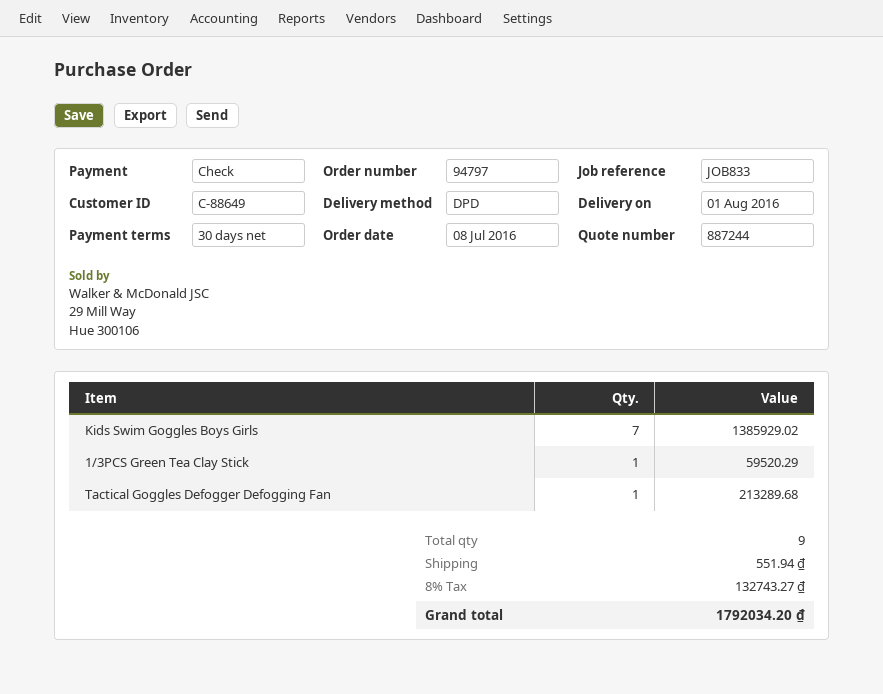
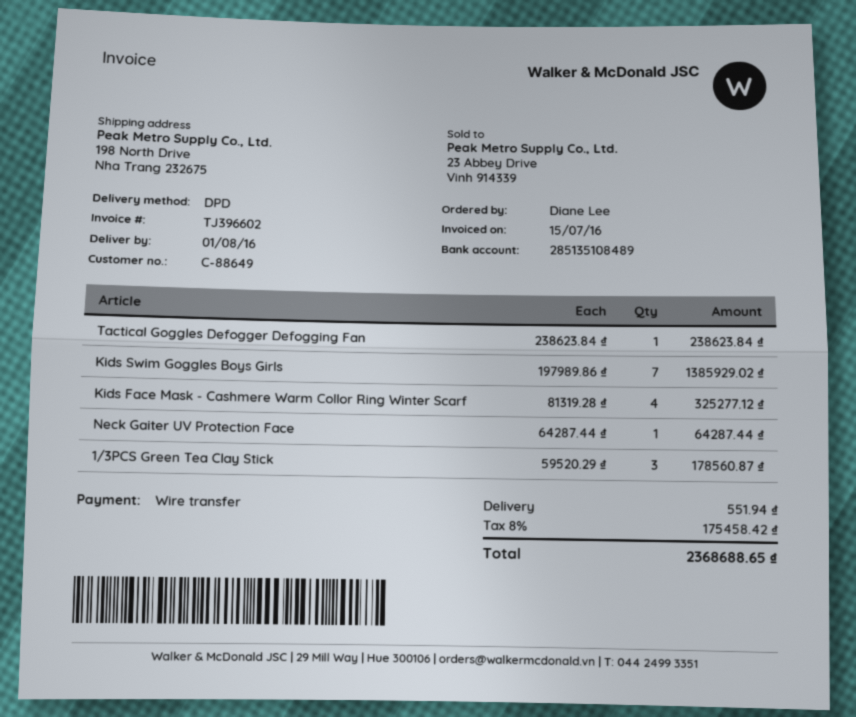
payment method: cheque -> bank transfer
1/3PCS Green Tea Clay Stick: 1 for 59520.29 -> 3 for 178560.87
Tactical Goggles Defogger Defogging Fan: 1 for 213289.68 -> 1 for 238623.84
Kids Face Mask - Cashmere Warm Collor Ring Winter Scarf: none -> 4 for 325277.12
Neck Gaiter UV Protection Face: none -> 1 for 64287.44
tax: 8% = 132743.27 -> 8% = 175458.42
total: 1792034.20 -> 2368688.65

